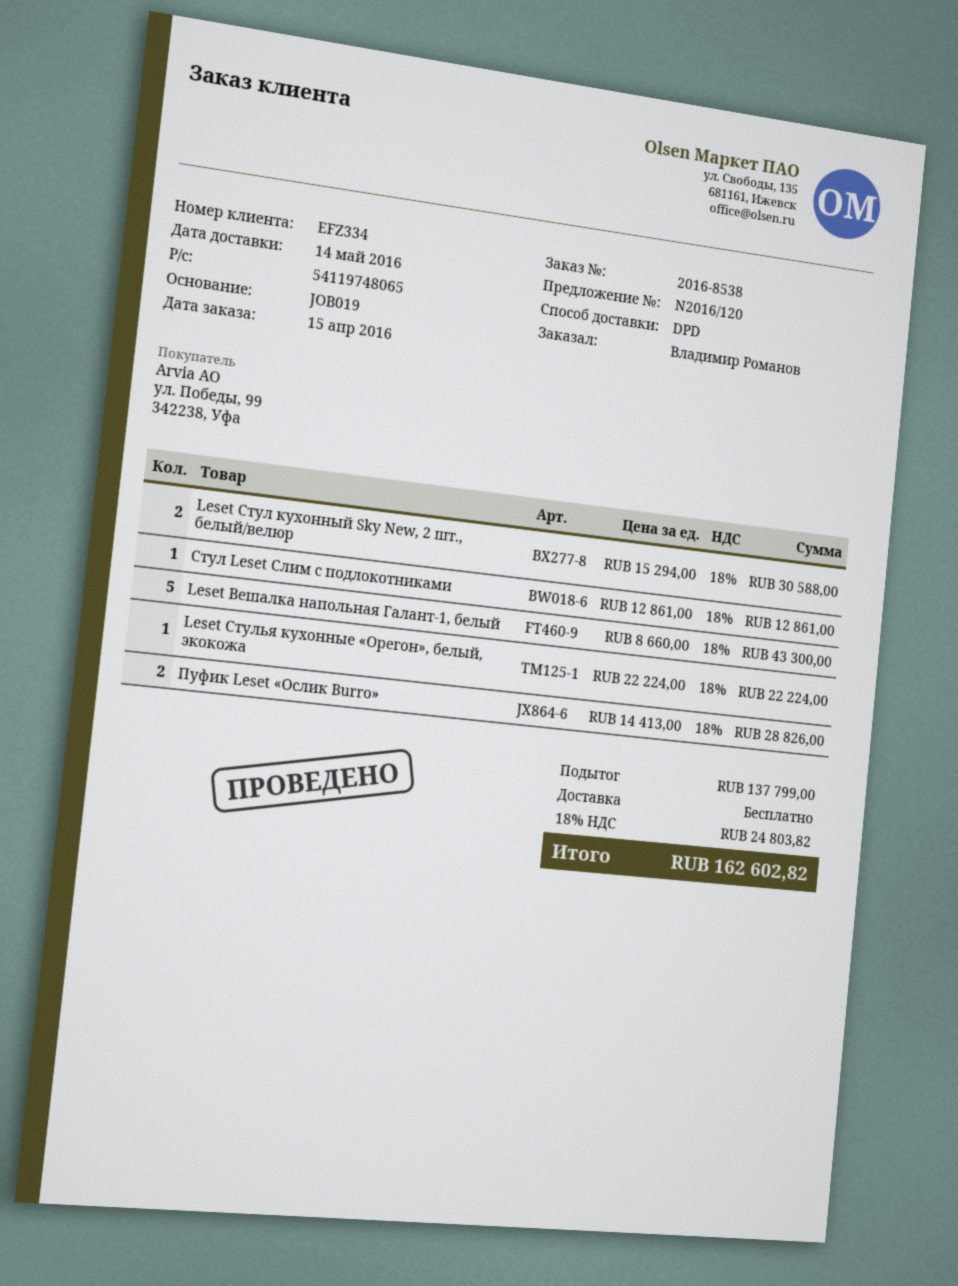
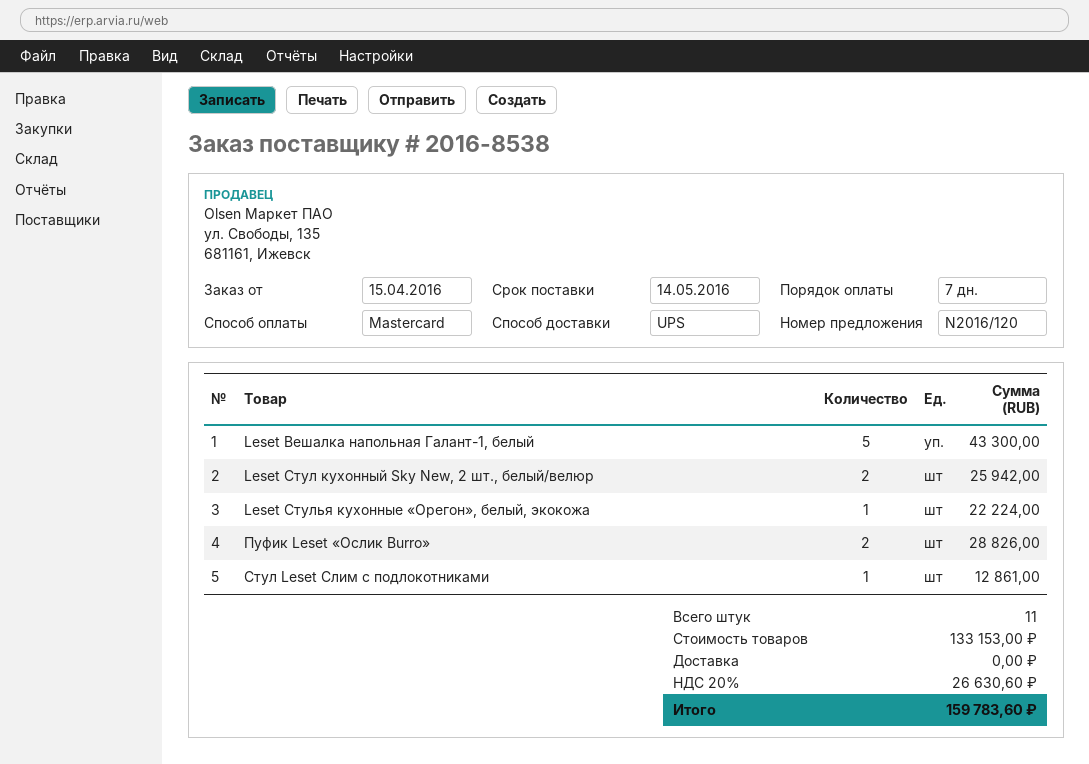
shipping method: DPD -> UPS
Leset Стул кухонный Sky New, 2 шт., белый/велюр: 2 for 30588.00 -> 2 for 25942.00
subtotal: 137799.00 -> 133153.00
tax: 18% = 24803.82 -> 20% = 26630.60
total: 162602.82 -> 159783.60

